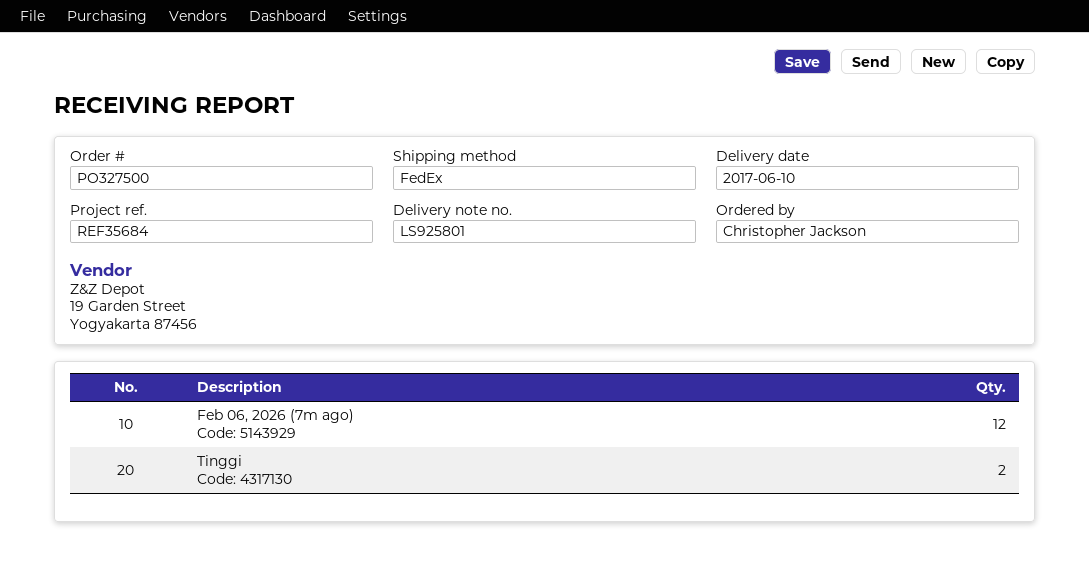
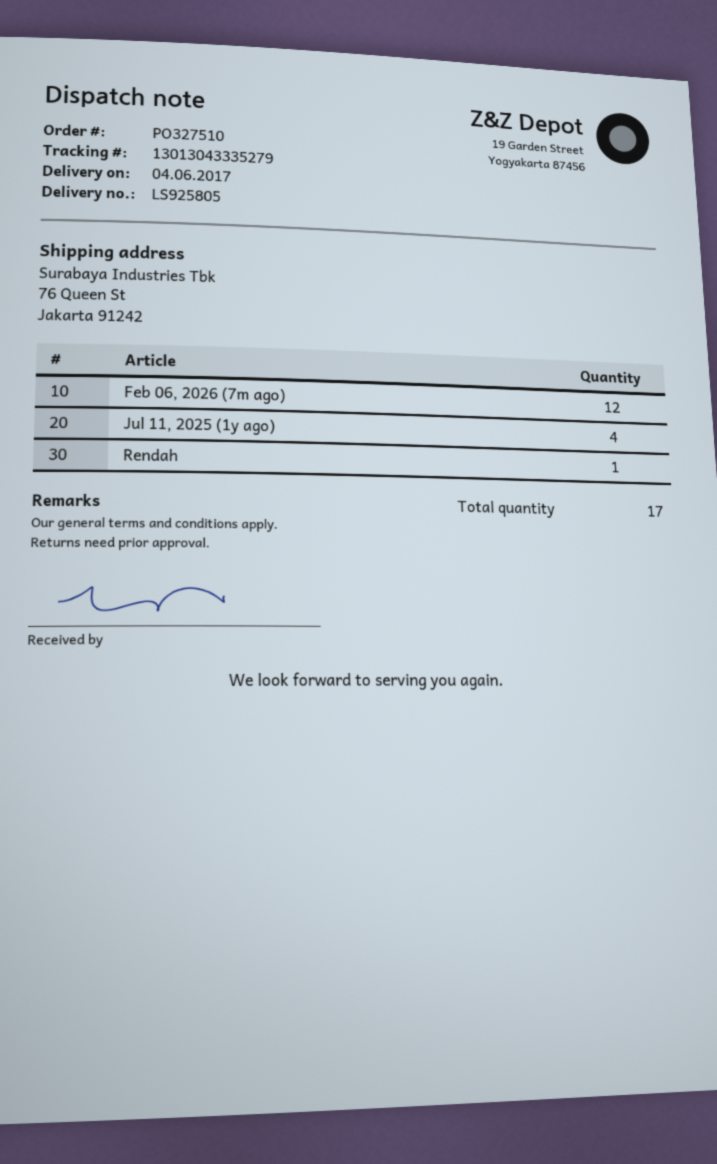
order number: PO327500 -> PO327510
delivery note number: LS925801 -> LS925805
delivery date: 2017-06-10 -> 2017-06-04
Tinggi: 2 -> none
Jul 11, 2025 (1y ago): none -> 4
Rendah: none -> 1

